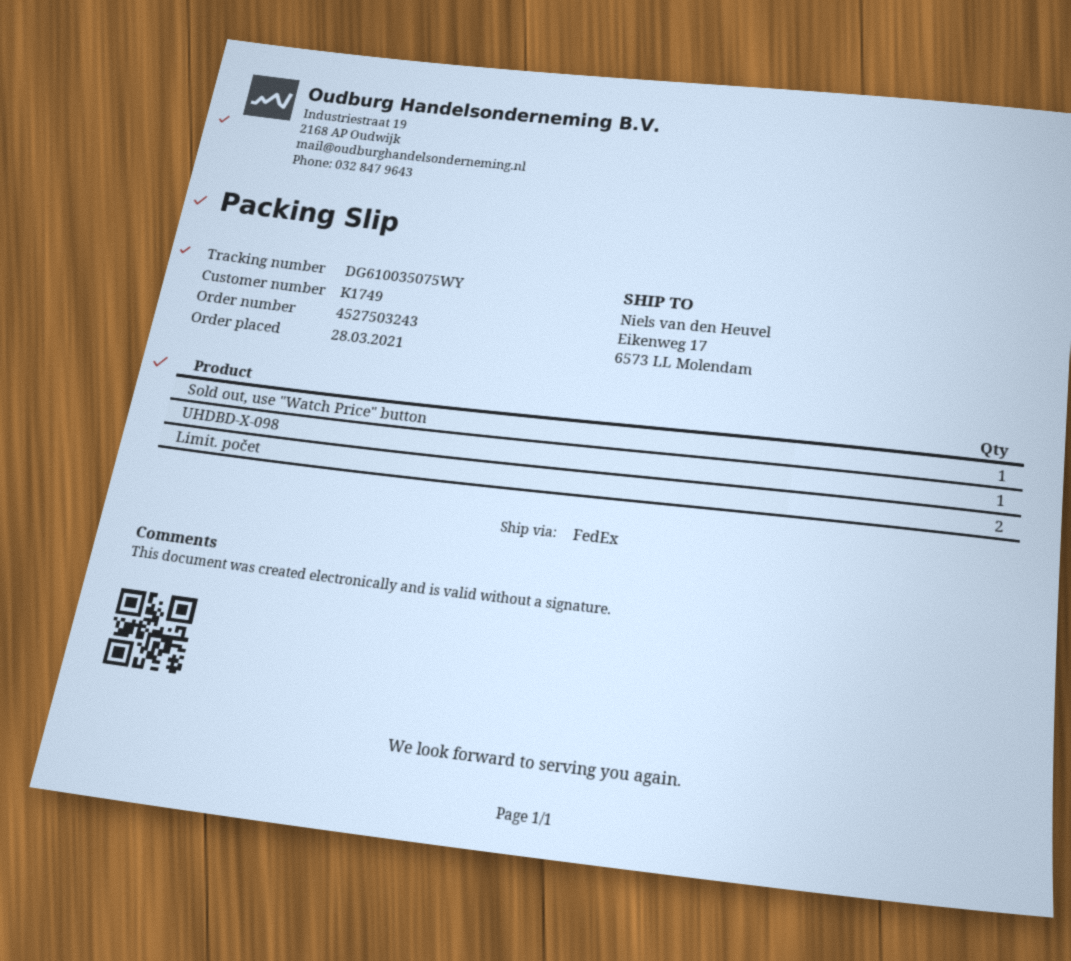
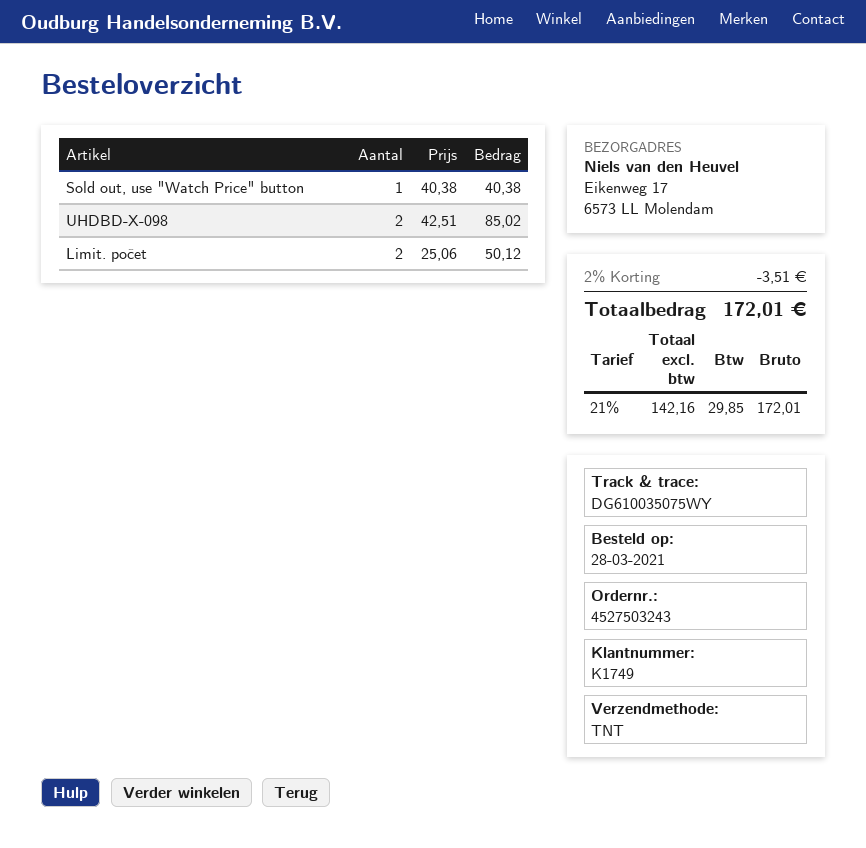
shipping method: FedEx -> TNT
UHDBD-X-098: 1 -> 2

